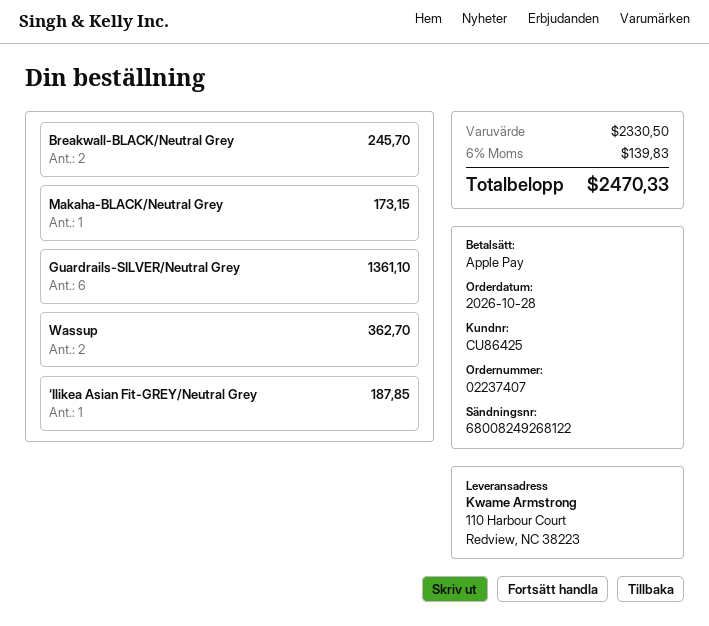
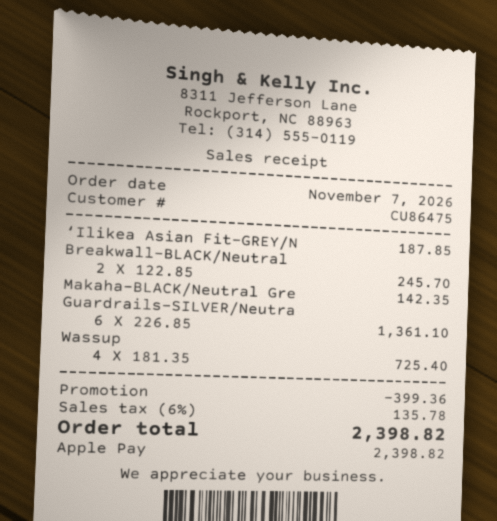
order date: 2026-10-28 -> 2026-11-07
customer number: CU86425 -> CU86475
Makaha-BLACK/Neutral Grey: 1 for 173.15 -> 1 for 142.35
Wassup: 2 for 362.70 -> 4 for 725.40
discount: none -> 399.36
tax: 6% = 139.83 -> 6% = 135.78
total: 2470.33 -> 2398.82

